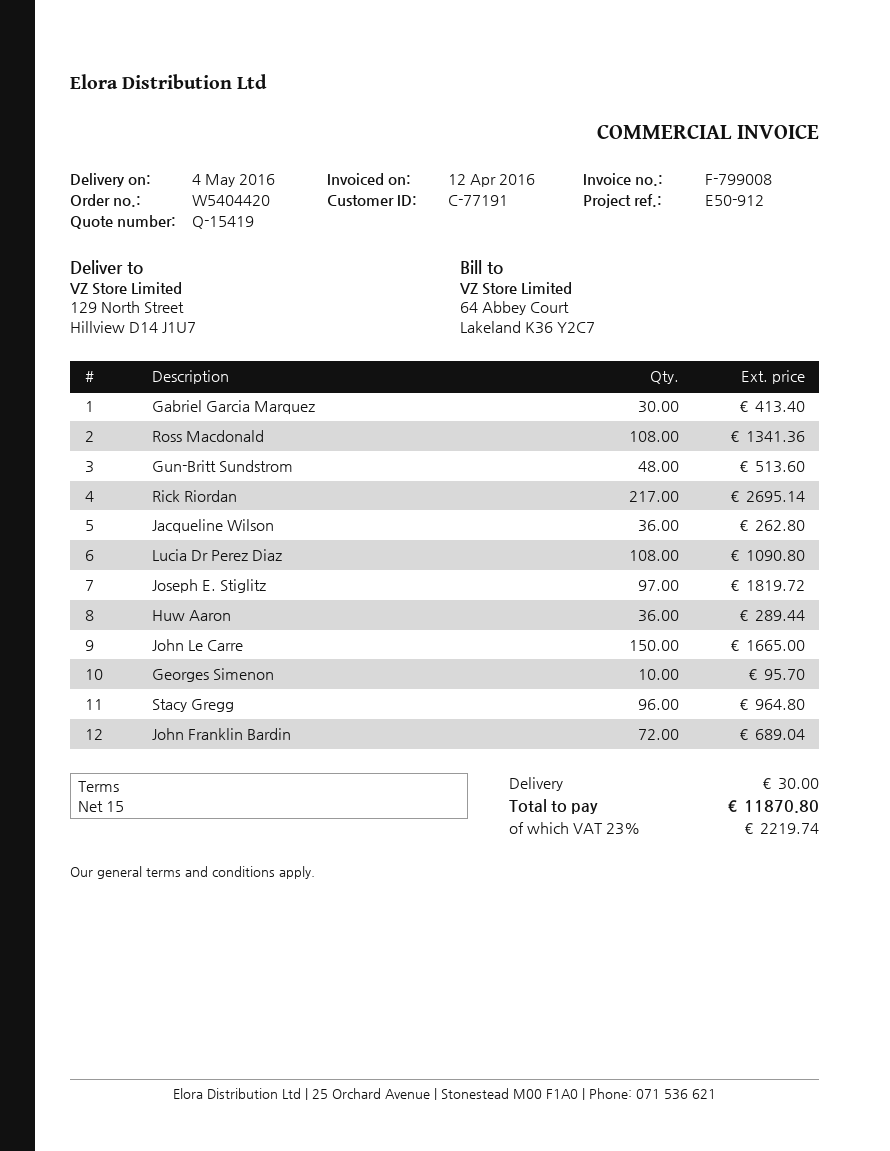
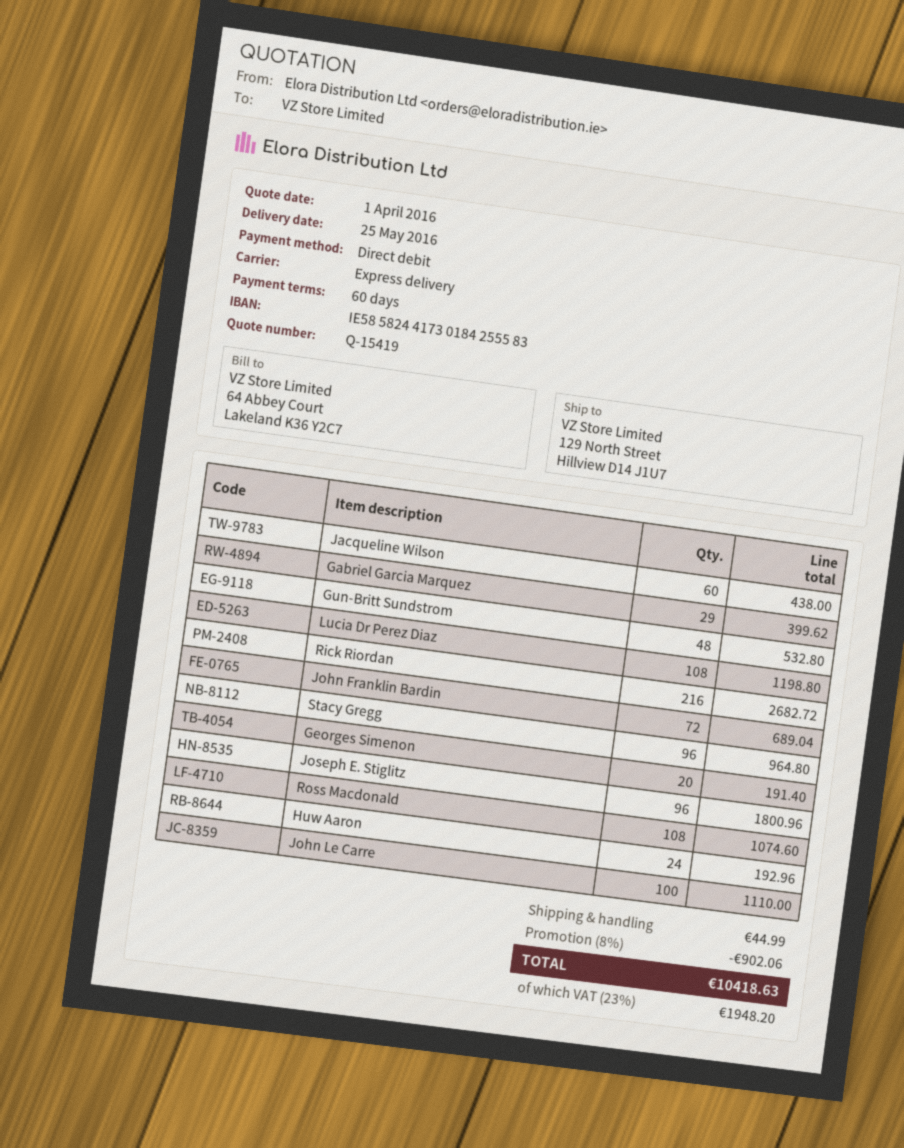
delivery date: 2016-05-04 -> 2016-05-25
payment terms: 15 days -> 60 days
Gabriel Garcia Marquez: 30 for 413.40 -> 29 for 399.62
Ross Macdonald: 108 for 1341.36 -> 108 for 1074.60
Gun-Britt Sundstrom: 48 for 513.60 -> 48 for 532.80
Rick Riordan: 217 for 2695.14 -> 216 for 2682.72
Jacqueline Wilson: 36 for 262.80 -> 60 for 438.00
Lucia Dr Perez Diaz: 108 for 1090.80 -> 108 for 1198.80
Joseph E. Stiglitz: 97 for 1819.72 -> 96 for 1800.96
Huw Aaron: 36 for 289.44 -> 24 for 192.96
John Le Carre: 150 for 1665.00 -> 100 for 1110.00
Georges Simenon: 10 for 95.70 -> 20 for 191.40
discount: none -> 8% = 902.06
shipping: 30.00 -> 44.99
tax: 23% = 2219.74 -> 23% = 1948.20
total: 11870.80 -> 10418.63

